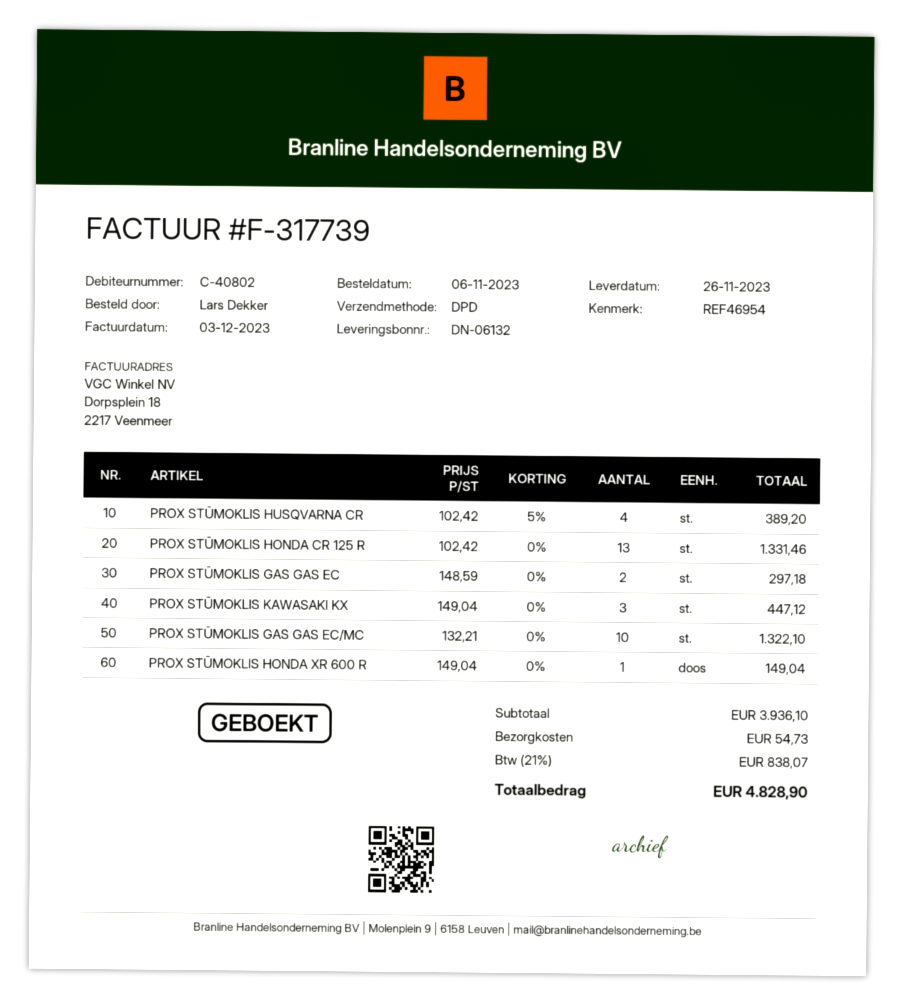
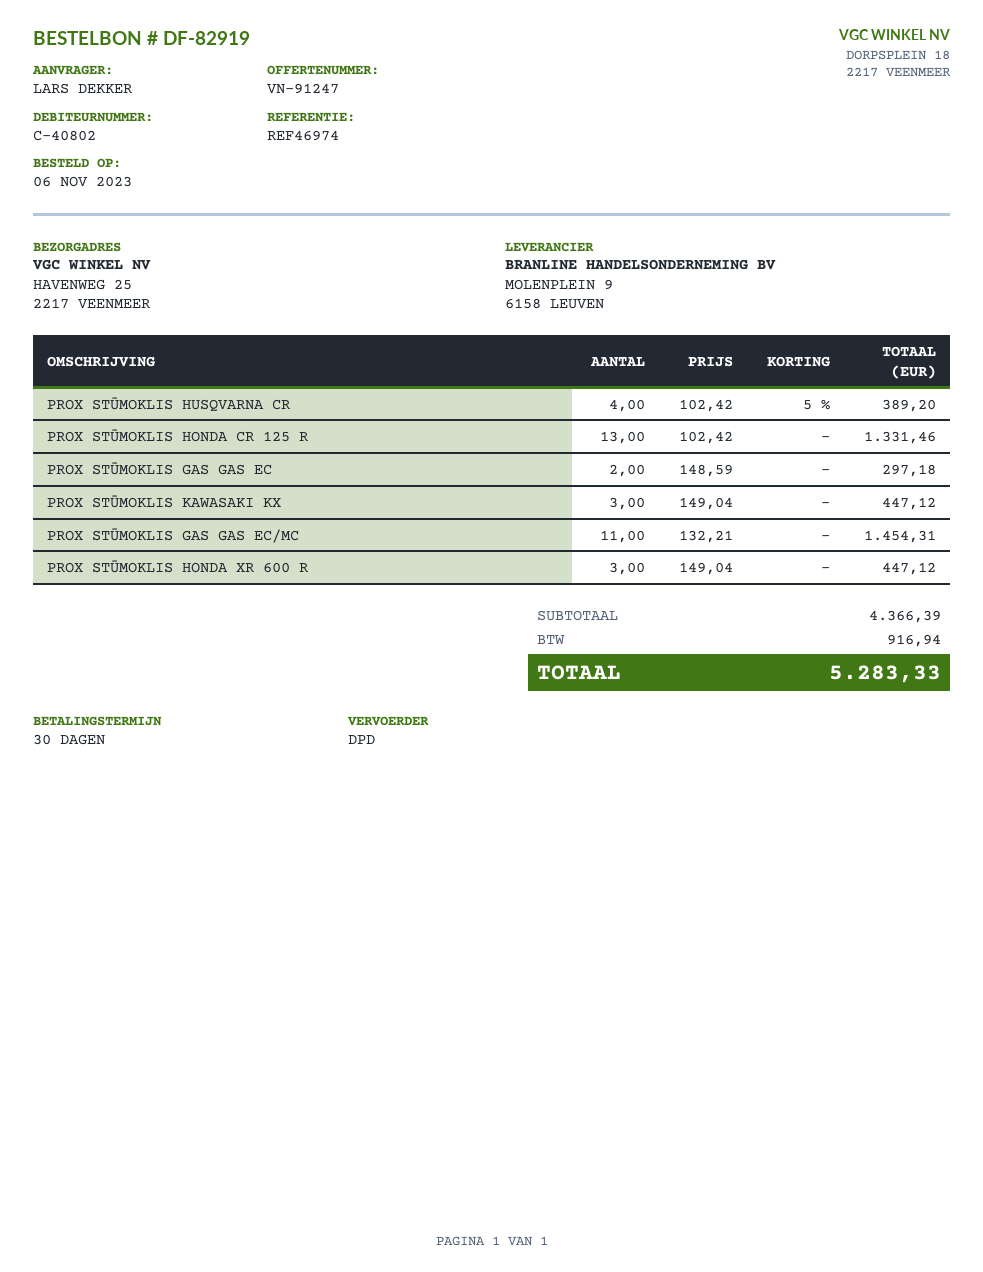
reference: REF46954 -> REF46974
PROX STŪMOKLIS GAS GAS EC/MC: 10 x 132.21 = 1322.10 -> 11 x 132.21 = 1454.31
PROX STŪMOKLIS HONDA XR 600 R: 1 x 149.04 = 149.04 -> 3 x 149.04 = 447.12
subtotal: 3936.10 -> 4366.39
shipping: 54.73 -> none
tax: 838.07 -> 916.94
total: 4828.90 -> 5283.33

